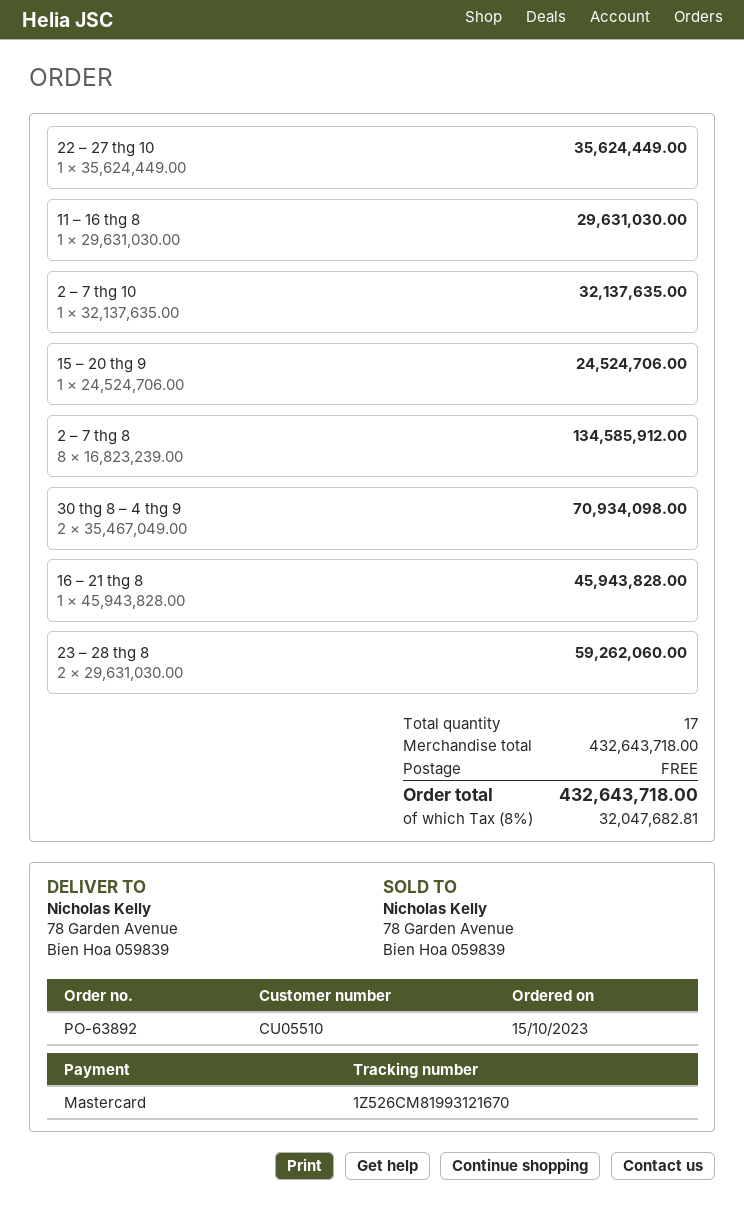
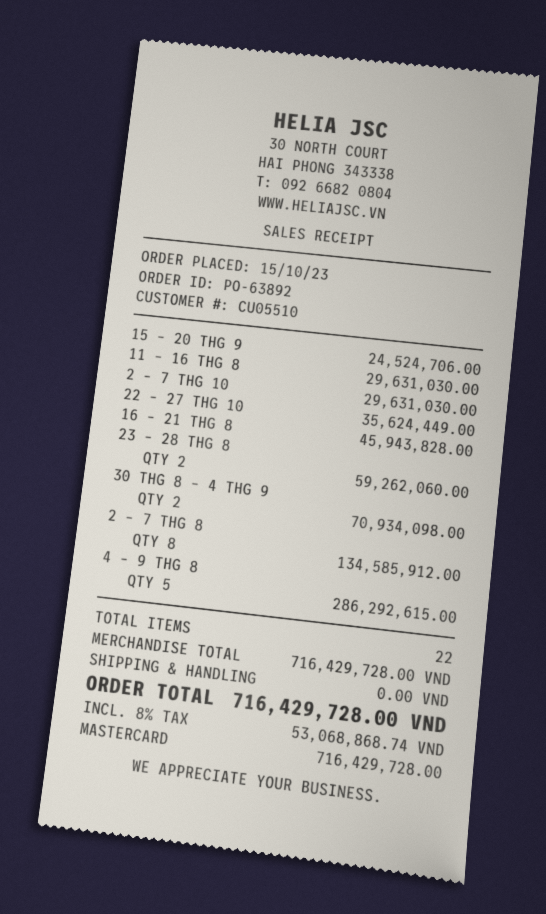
2 – 7 thg 10: 1 for 32137635.00 -> 1 for 29631030.00
4 – 9 THG 8: none -> 5 for 286292615.00
total quantity: 17 -> 22
subtotal: 432643718.00 -> 716429728.00
tax: 8% = 32047682.81 -> 8% = 53068868.74
total: 432643718.00 -> 716429728.00

